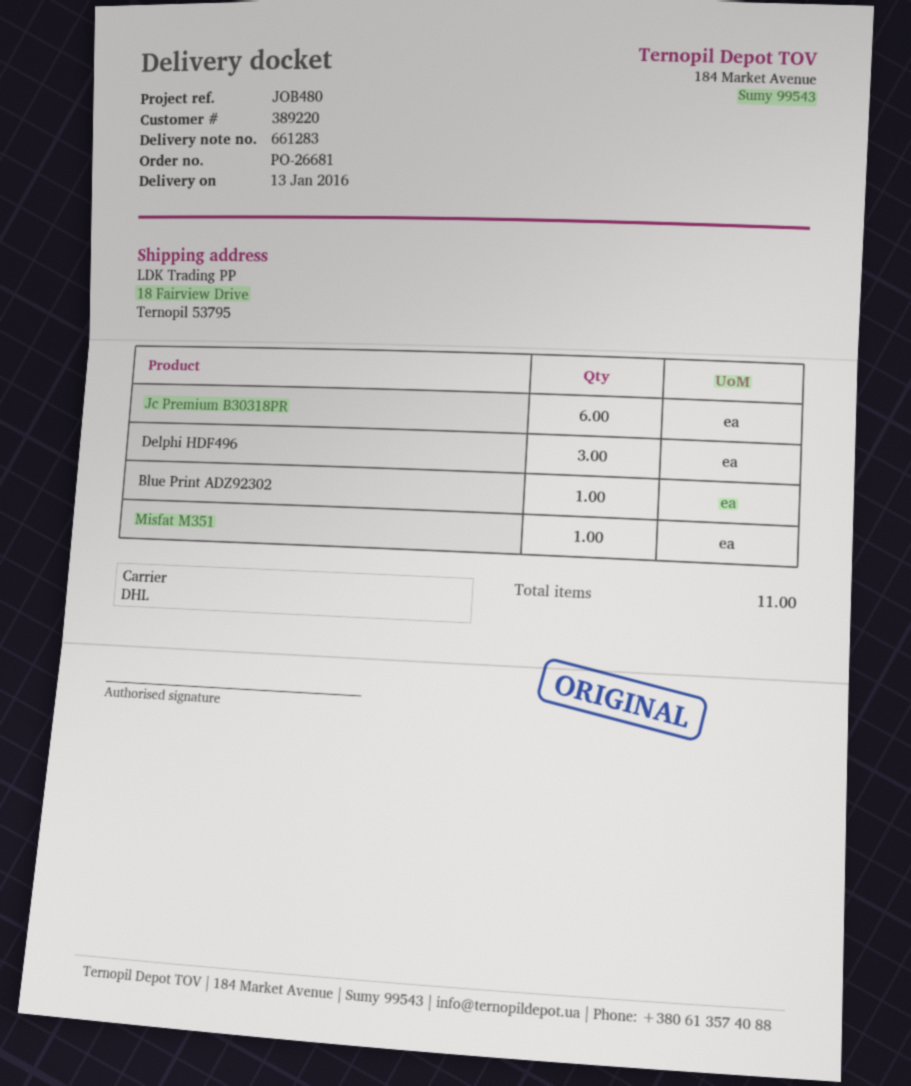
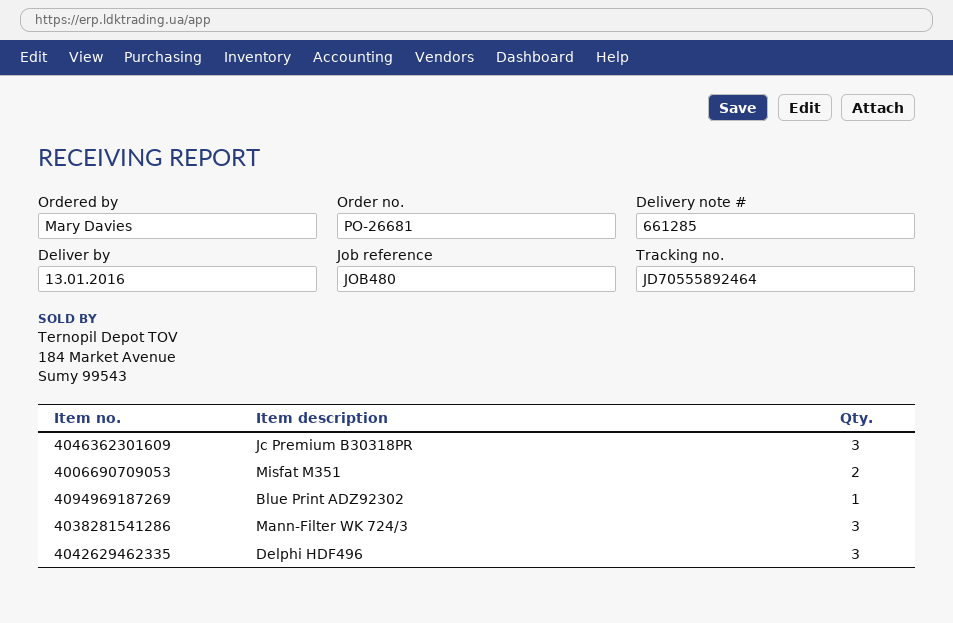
delivery note number: 661283 -> 661285
Jc Premium B30318PR: 6 -> 3
Misfat M351: 1 -> 2
Mann-Filter WK 724/3: none -> 3

